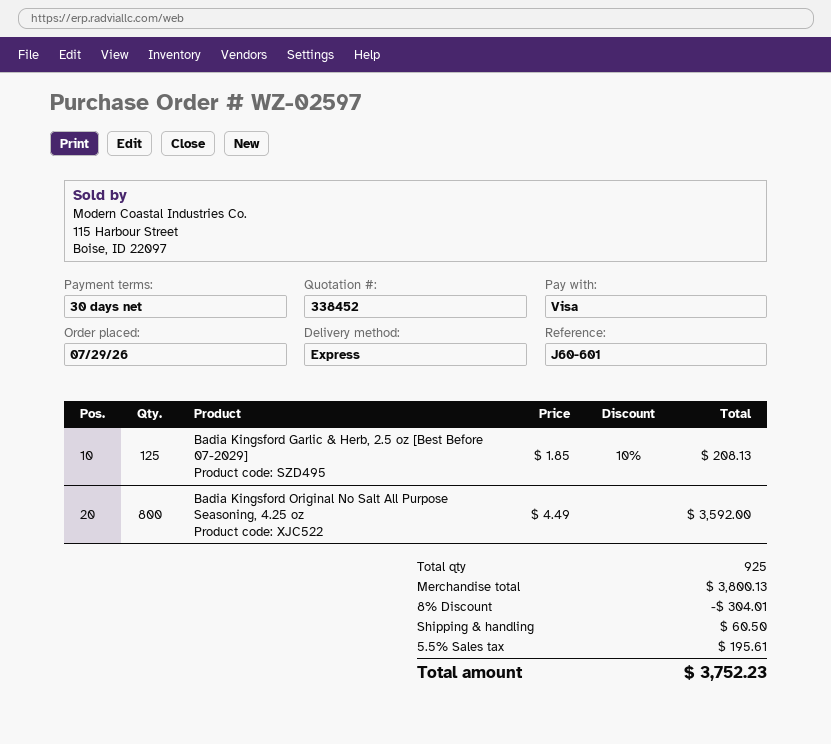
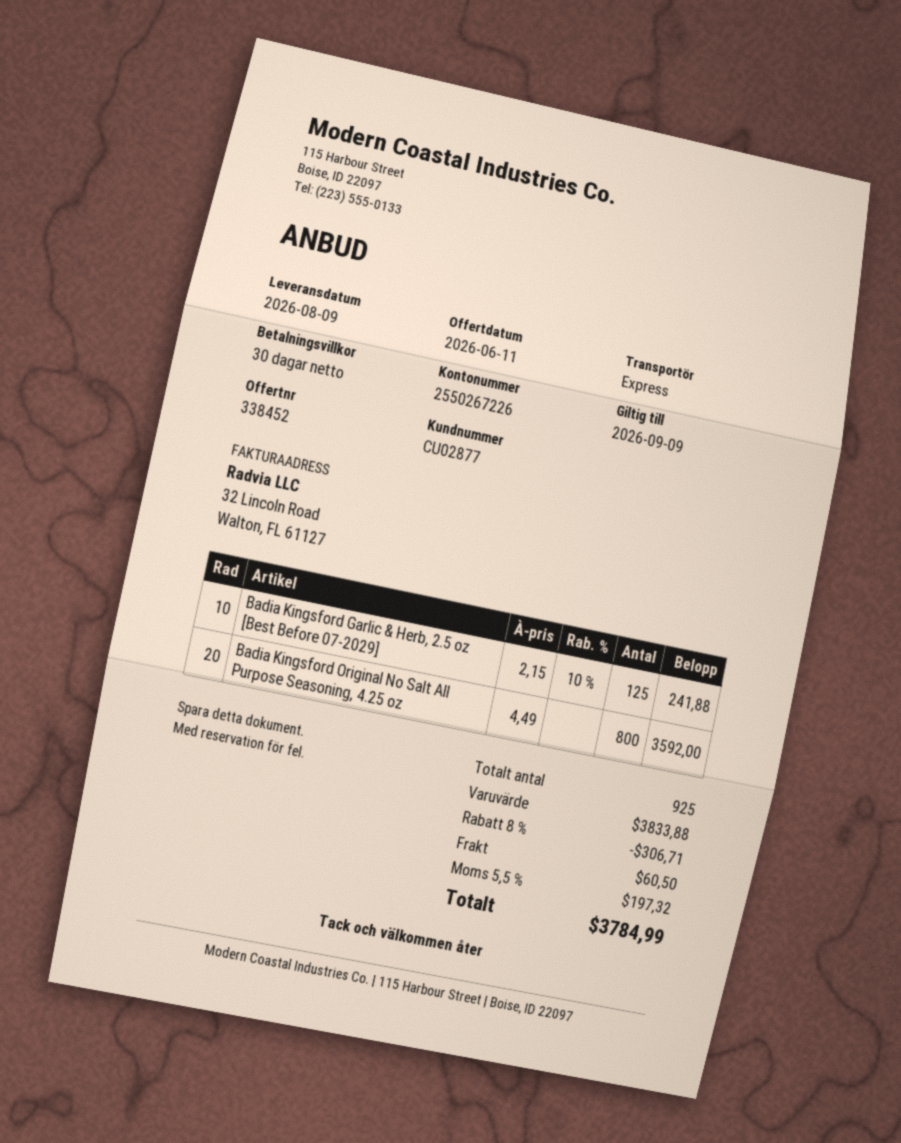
Badia Kingsford Garlic & Herb, 2.5 oz [Best Before 07-2029]: 125 x 1.85 - 10% = 208.13 -> 125 x 2.15 - 10% = 241.88
subtotal: 3800.13 -> 3833.88
discount: 8% = 304.01 -> 8% = 306.71
tax: 5.5% = 195.61 -> 5.5% = 197.32
total: 3752.23 -> 3784.99

